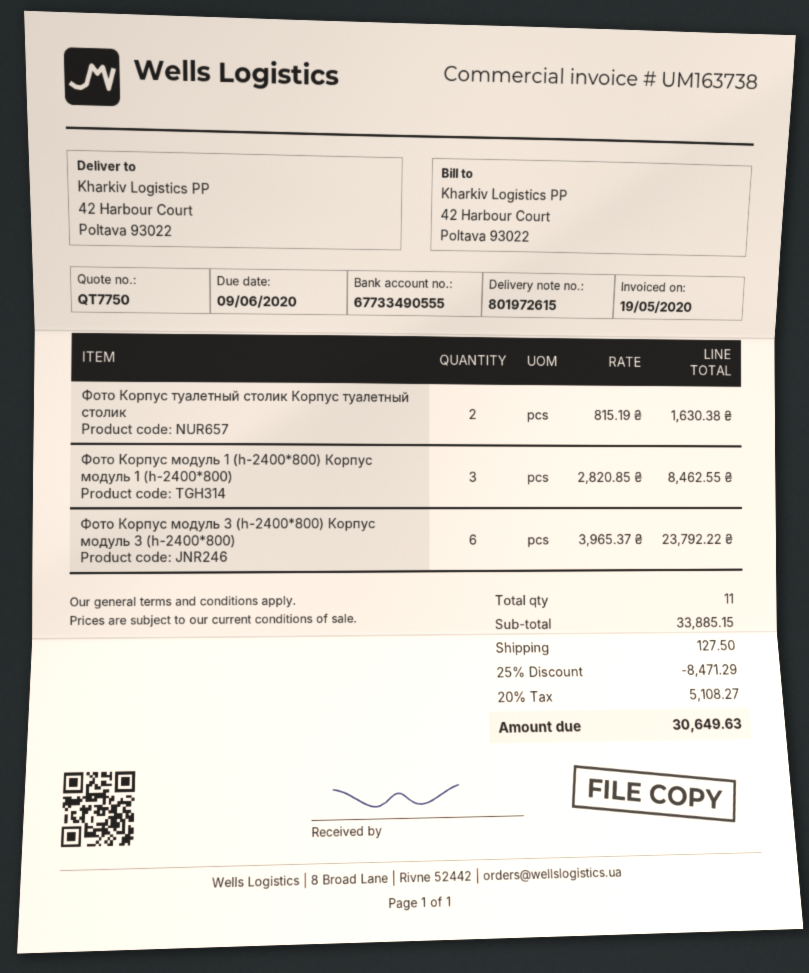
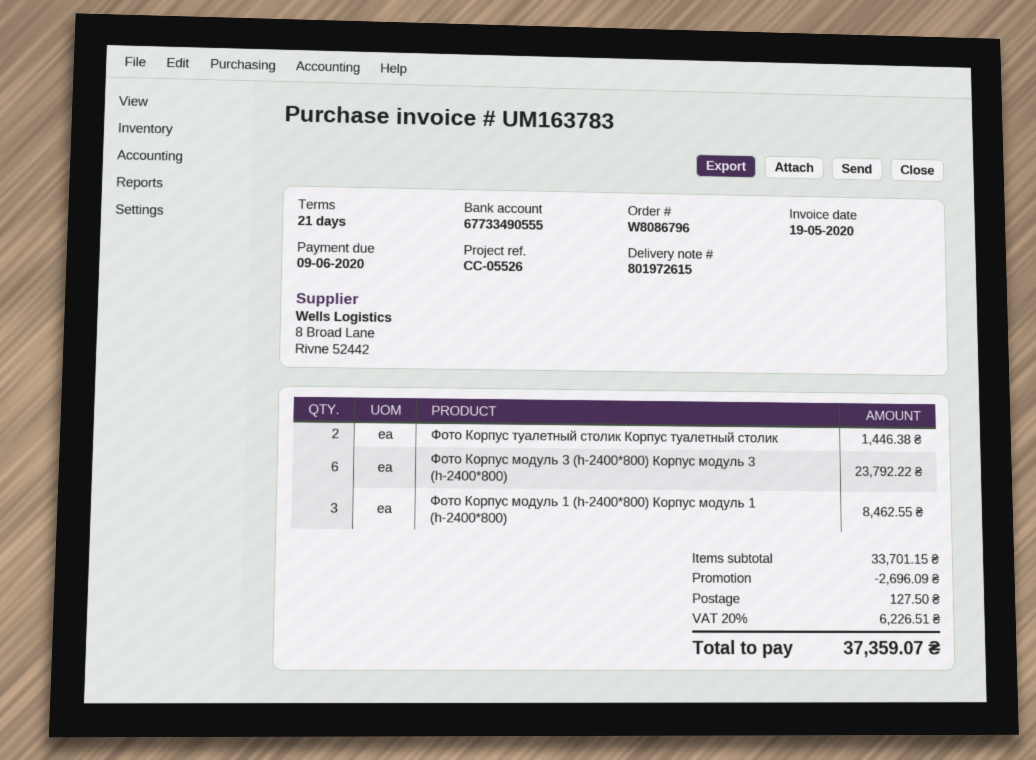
invoice number: UM163738 -> UM163783
Фото Корпус туалетный столик Корпус туалетный столик: 2 for 1630.38 -> 2 for 1446.38
subtotal: 33885.15 -> 33701.15
discount: 8471.29 -> 2696.09
tax: 20% = 5108.27 -> 20% = 6226.51
total: 30649.63 -> 37359.07

